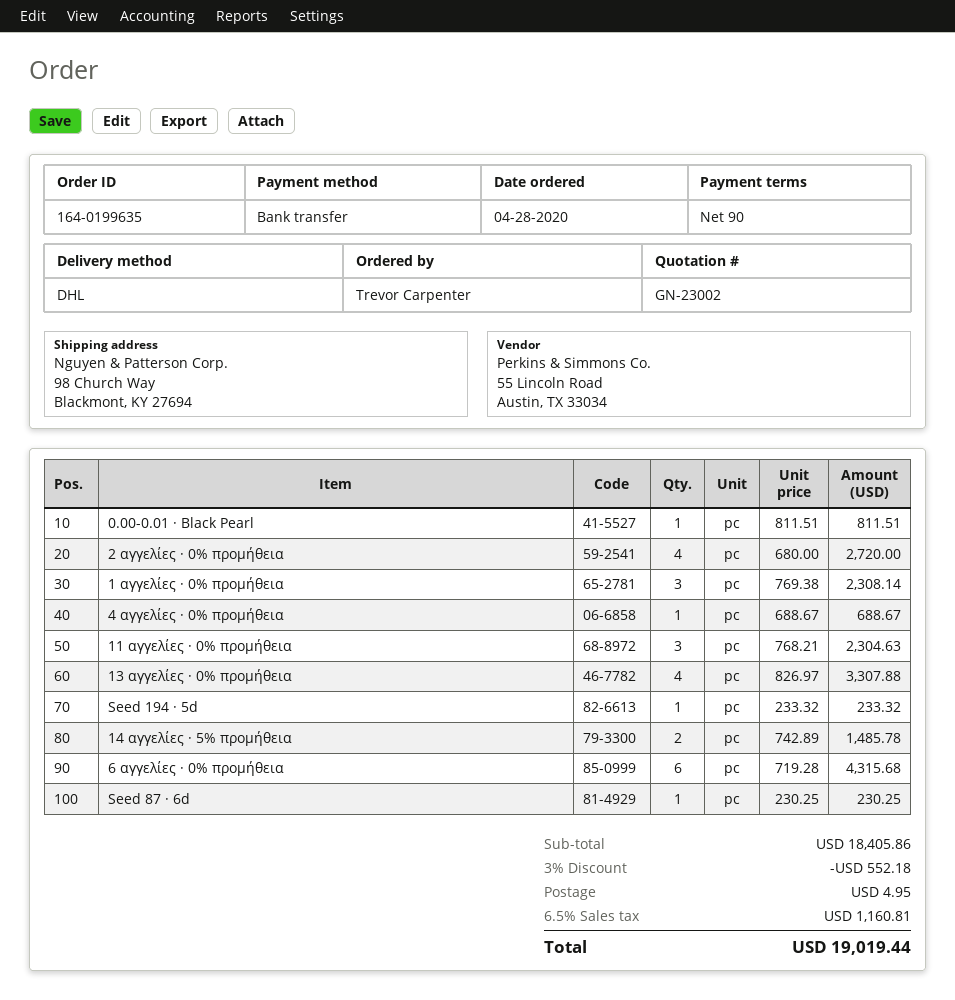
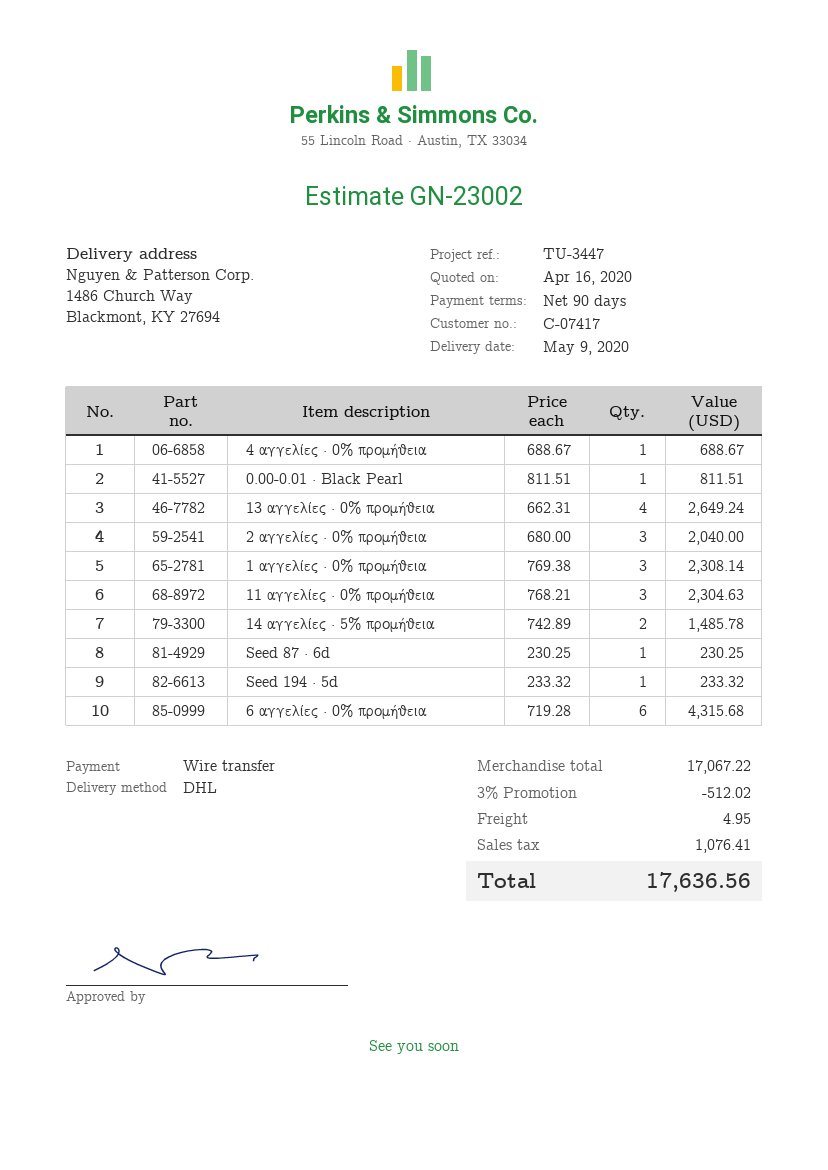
ship to: 98 Church Way, Blackmont, KY 27694 -> 1486 Church Way, Blackmont, KY 27694
2 αγγελίες · 0% προμήθεια: 4 x 680.00 = 2720.00 -> 3 x 680.00 = 2040.00
13 αγγελίες · 0% προμήθεια: 4 x 826.97 = 3307.88 -> 4 x 662.31 = 2649.24
subtotal: 18405.86 -> 17067.22
discount: 3% = 552.18 -> 3% = 512.02
tax: 1160.81 -> 1076.41
total: 19019.44 -> 17636.56

